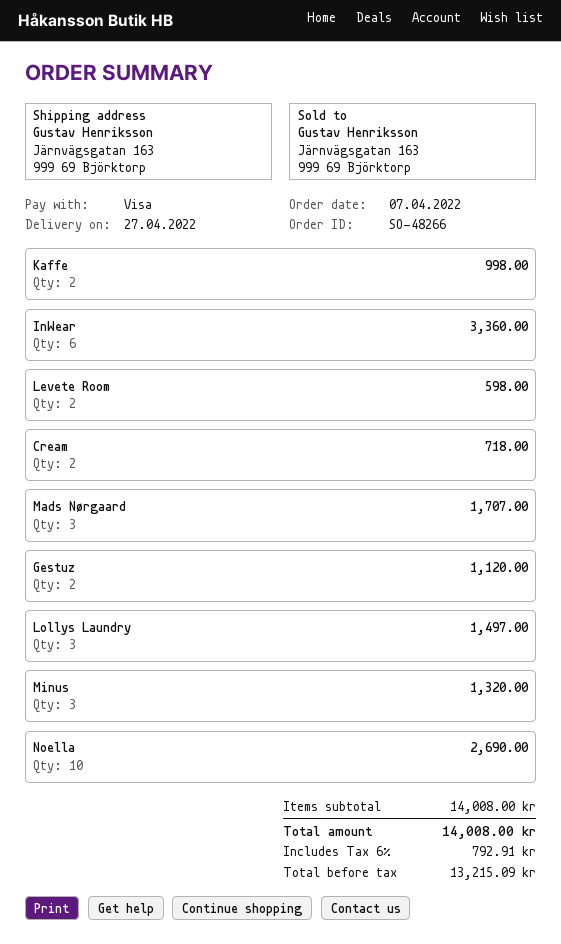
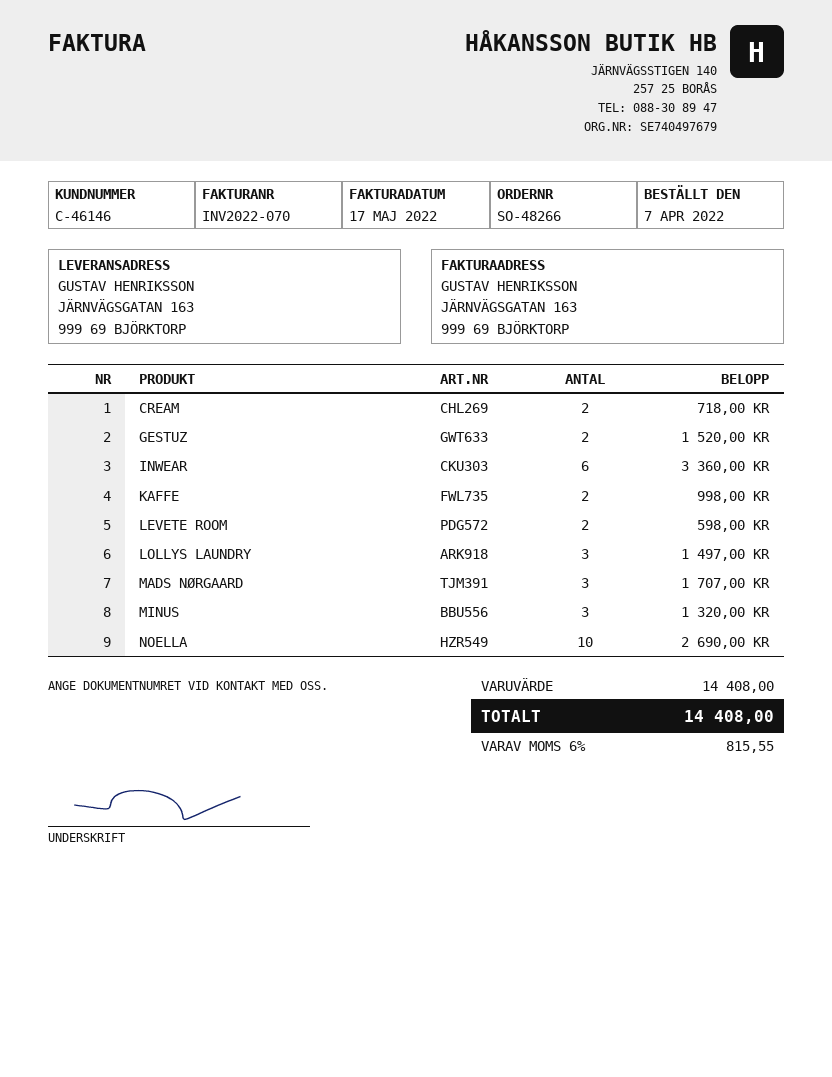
Gestuz: 2 for 1120.00 -> 2 for 1520.00
subtotal: 14008.00 -> 14408.00
tax: 6% = 792.91 -> 6% = 815.55
total: 14008.00 -> 14408.00

